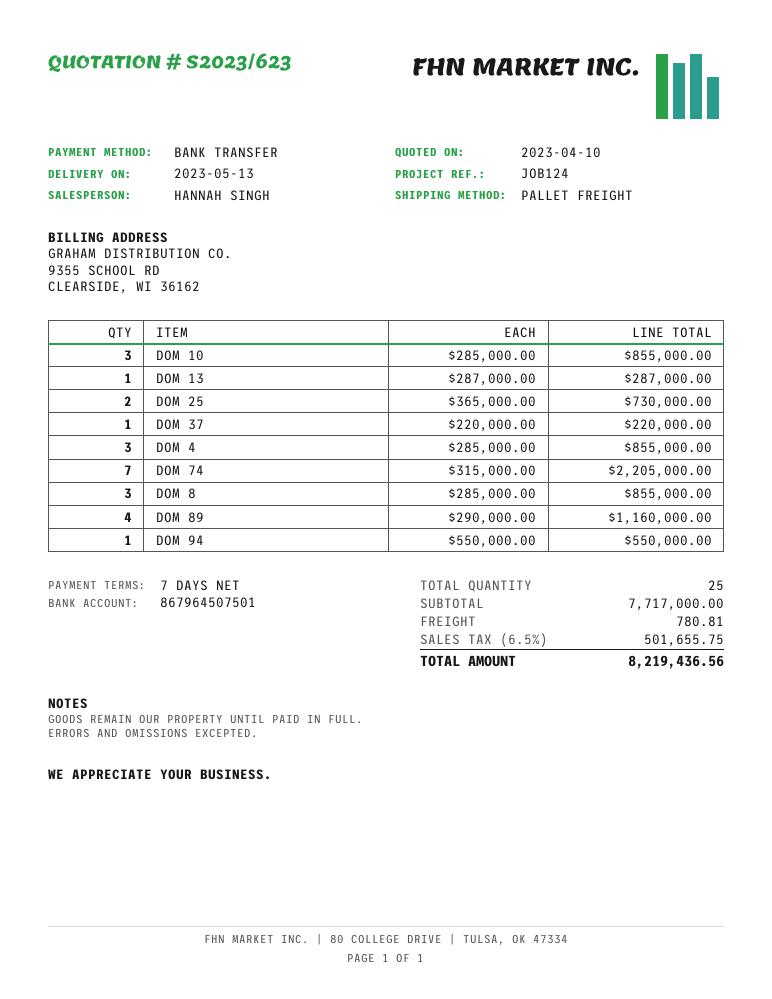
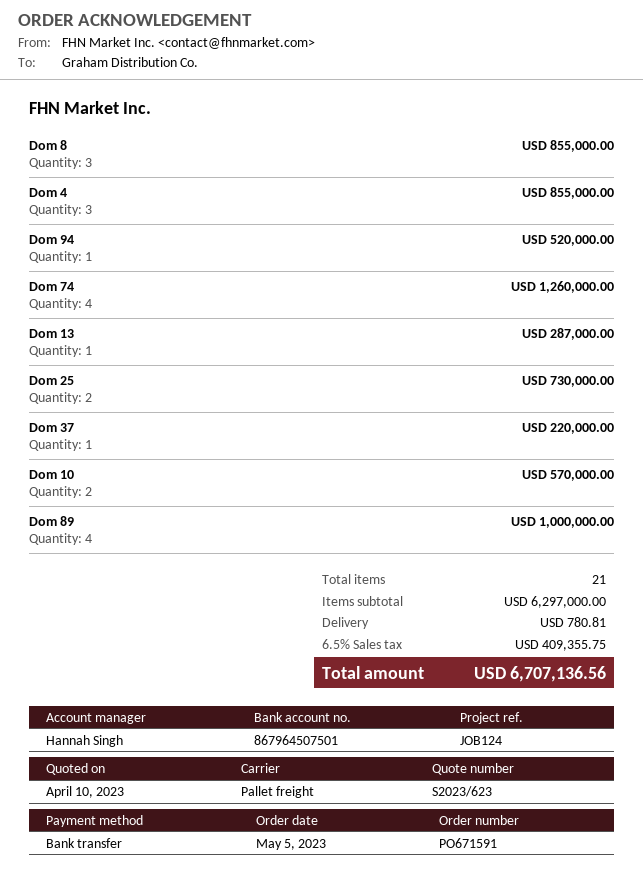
DOM 10: 3 for 855000.00 -> 2 for 570000.00
DOM 74: 7 for 2205000.00 -> 4 for 1260000.00
DOM 89: 4 for 1160000.00 -> 4 for 1000000.00
DOM 94: 1 for 550000.00 -> 1 for 520000.00
total quantity: 25 -> 21
subtotal: 7717000.00 -> 6297000.00
tax: 6.5% = 501655.75 -> 6.5% = 409355.75
total: 8219436.56 -> 6707136.56

